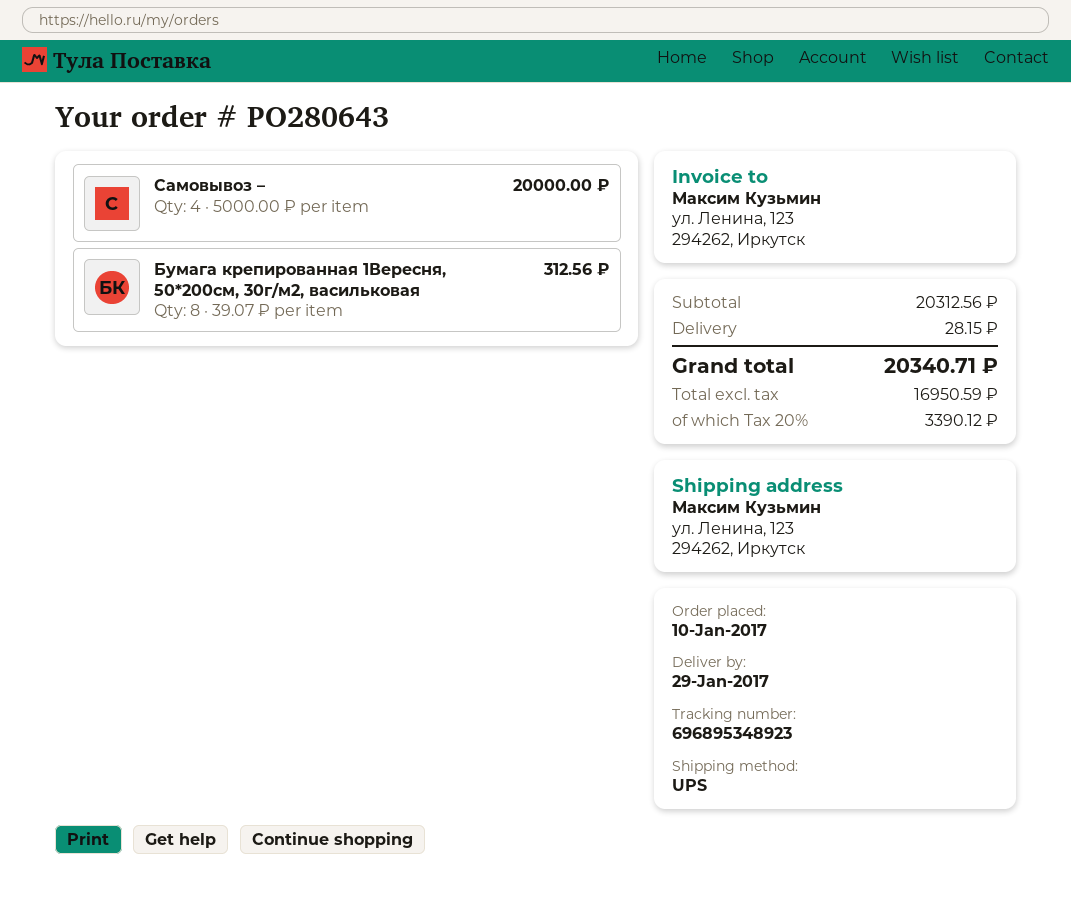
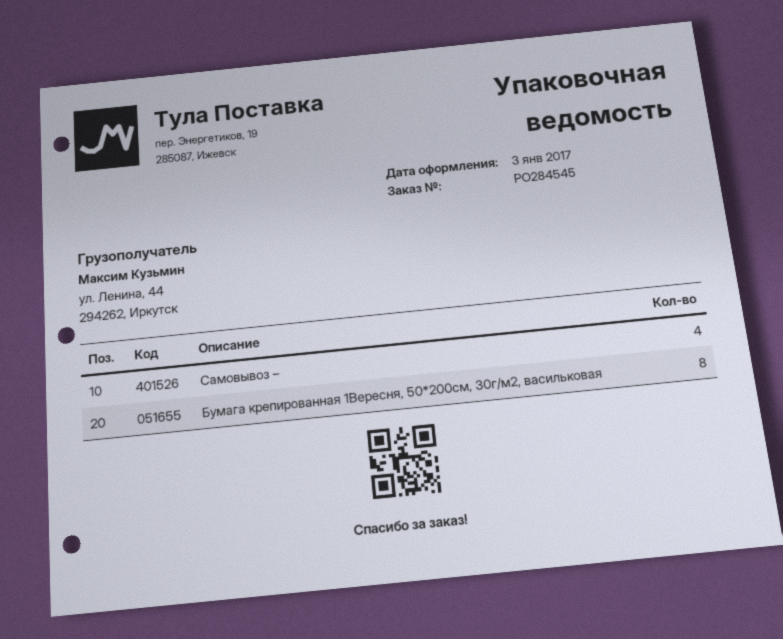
order number: PO280643 -> PO284545
order date: 2017-01-10 -> 2017-01-03
ship to: ул. Ленина, 123, 294262, Иркутск -> ул. Ленина, 44, 294262, Иркутск

